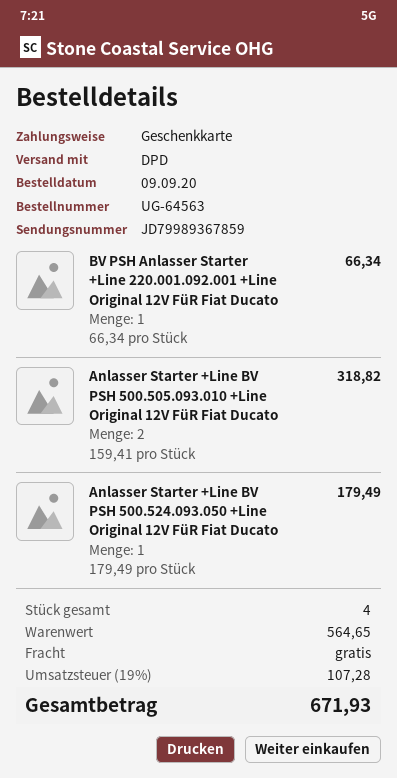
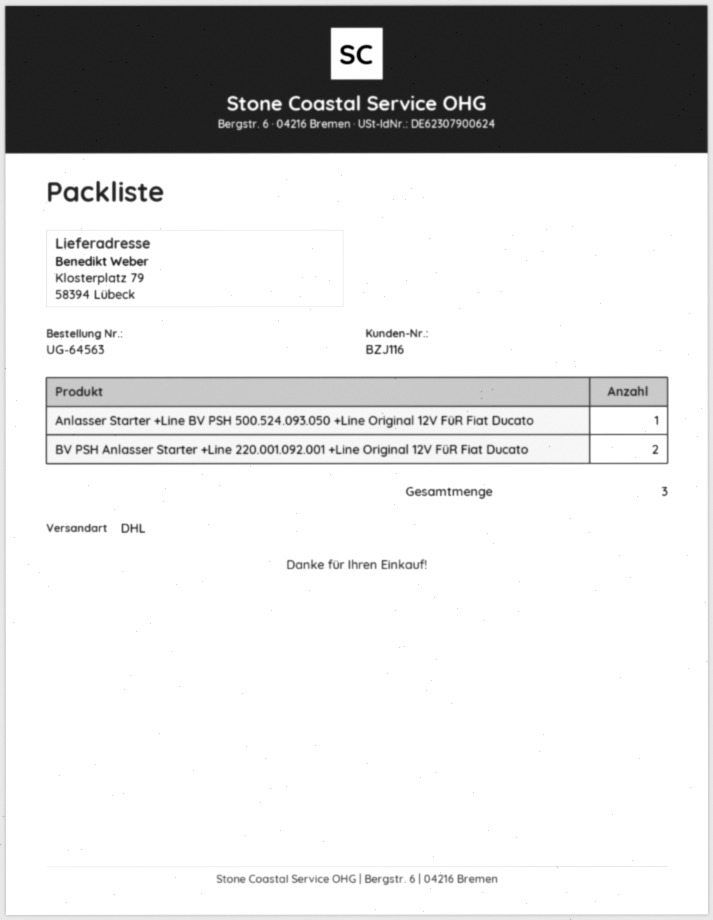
shipping method: DPD -> DHL
BV PSH Anlasser Starter +Line 220.001.092.001 +Line Original 12V FüR Fiat Ducato: 1 -> 2
Anlasser Starter +Line BV PSH 500.505.093.010 +Line Original 12V FüR Fiat Ducato: 2 -> none
total quantity: 4 -> 3

